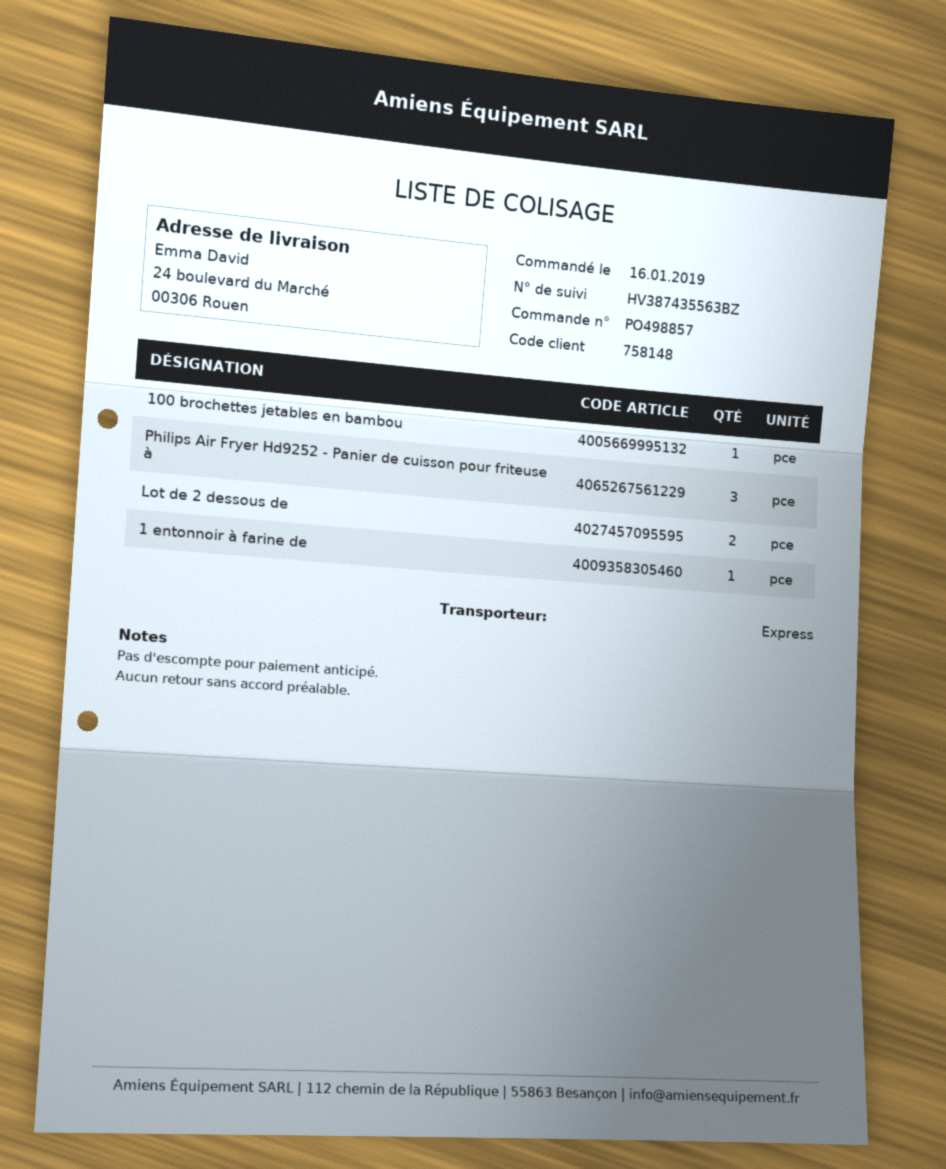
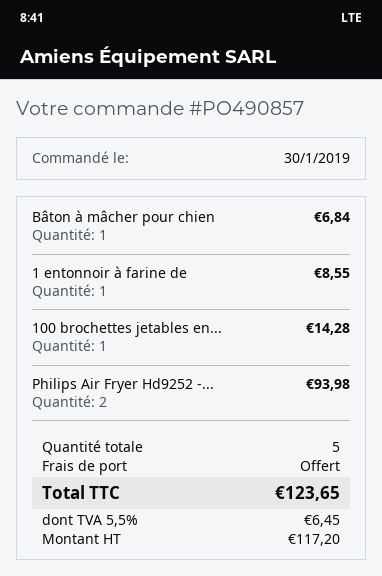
order number: PO498857 -> PO490857
order date: 2019-01-16 -> 2019-01-30
Philips Air Fryer Hd9252 - Panier de cuisson pour friteuse à: 3 -> 2
Lot de 2 dessous de: 2 -> none
Bâton à mâcher pour chien: none -> 1

